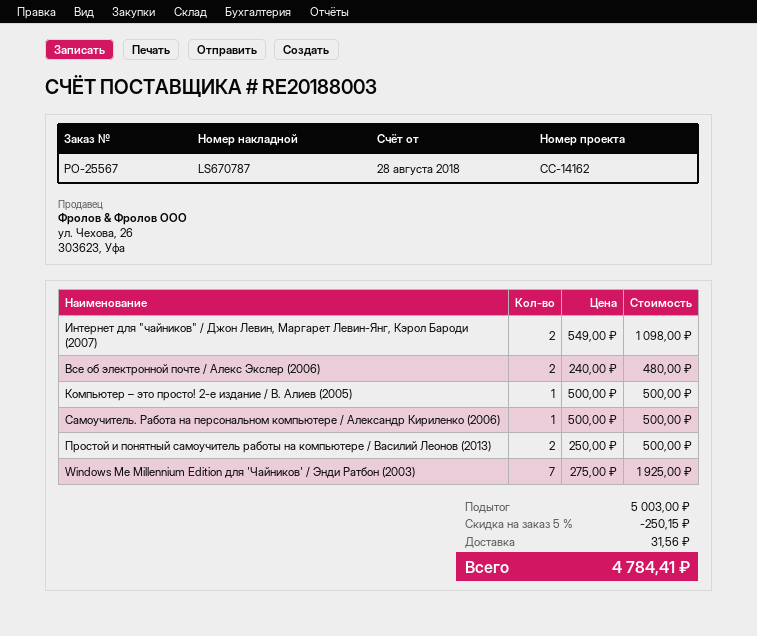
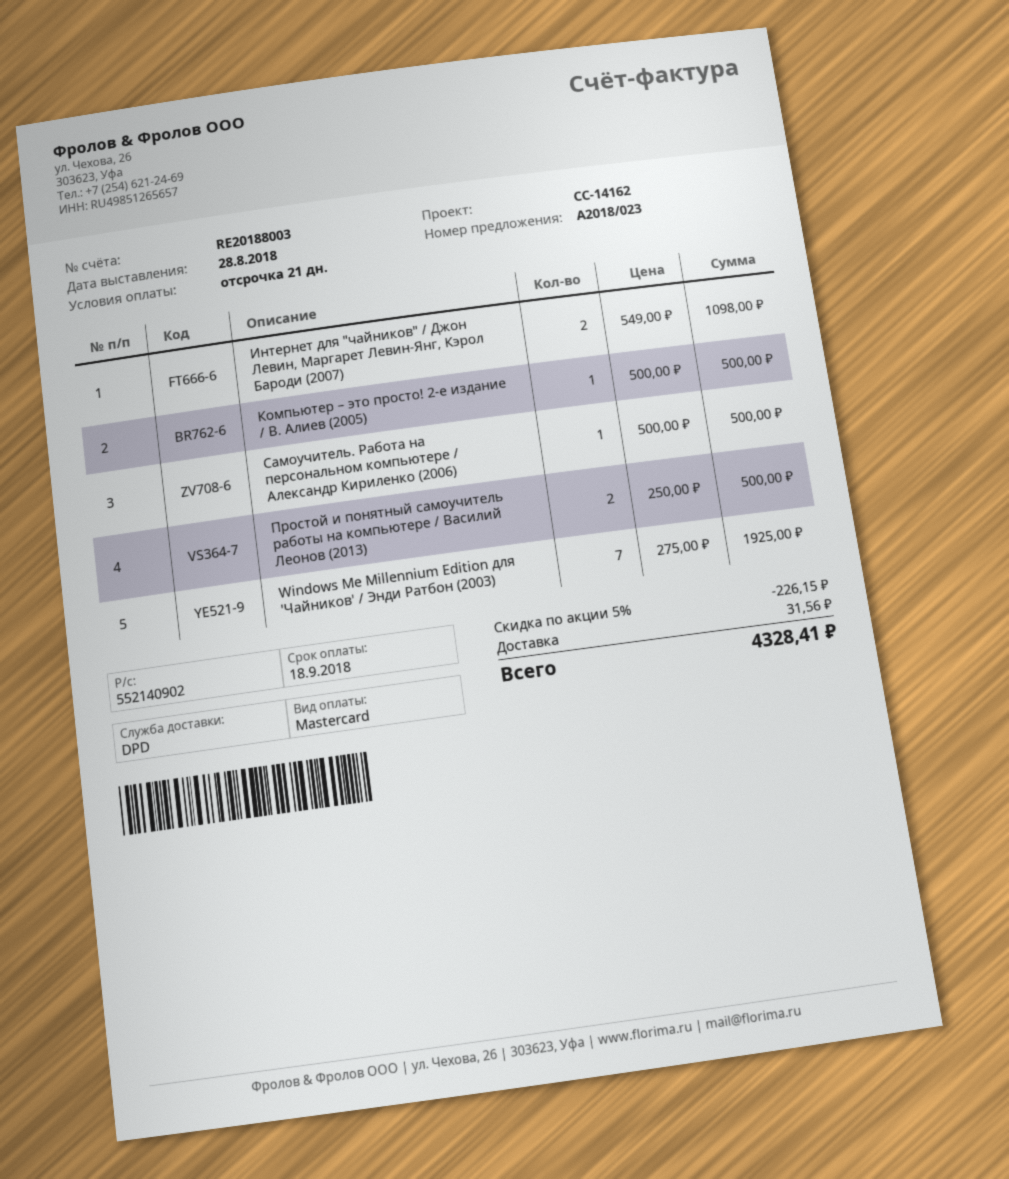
Все об электронной почте / Алекс Экслер (2006): 2 x 240.00 = 480.00 -> none
discount: 5% = 250.15 -> 5% = 226.15
total: 4784.41 -> 4328.41

